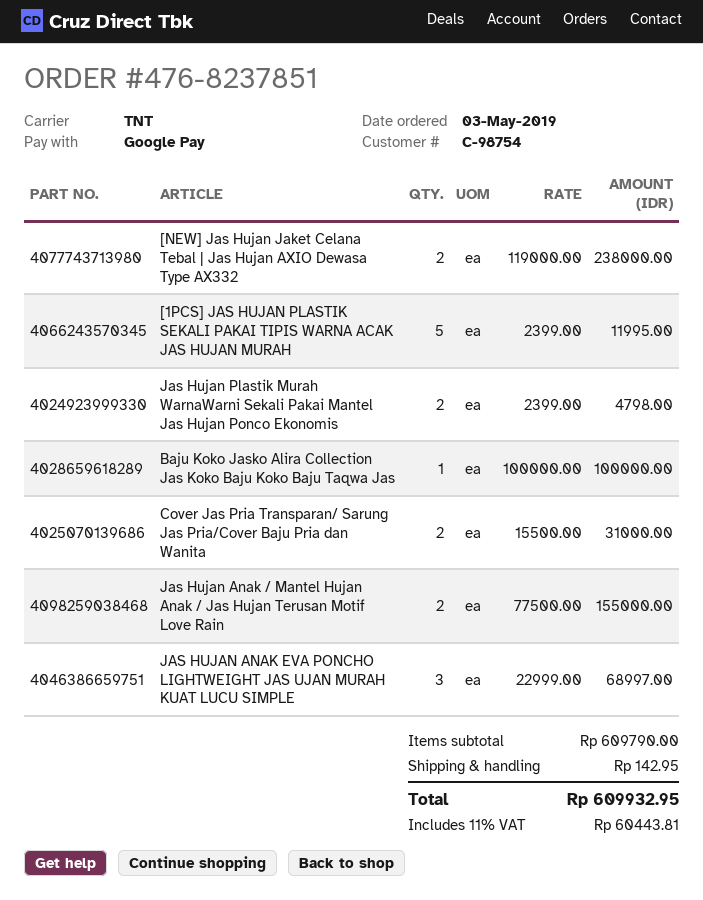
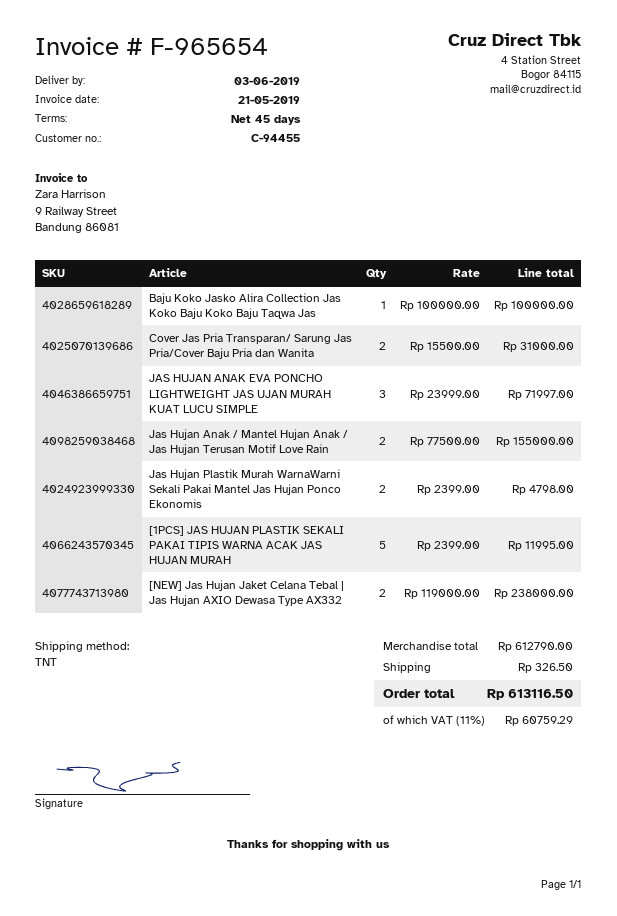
customer number: C-98754 -> C-94455
JAS HUJAN ANAK EVA PONCHO LIGHTWEIGHT JAS UJAN MURAH KUAT LUCU SIMPLE: 3 x 22999.00 = 68997.00 -> 3 x 23999.00 = 71997.00
subtotal: 609790.00 -> 612790.00
shipping: 142.95 -> 326.50
tax: 11% = 60443.81 -> 11% = 60759.29
total: 609932.95 -> 613116.50

